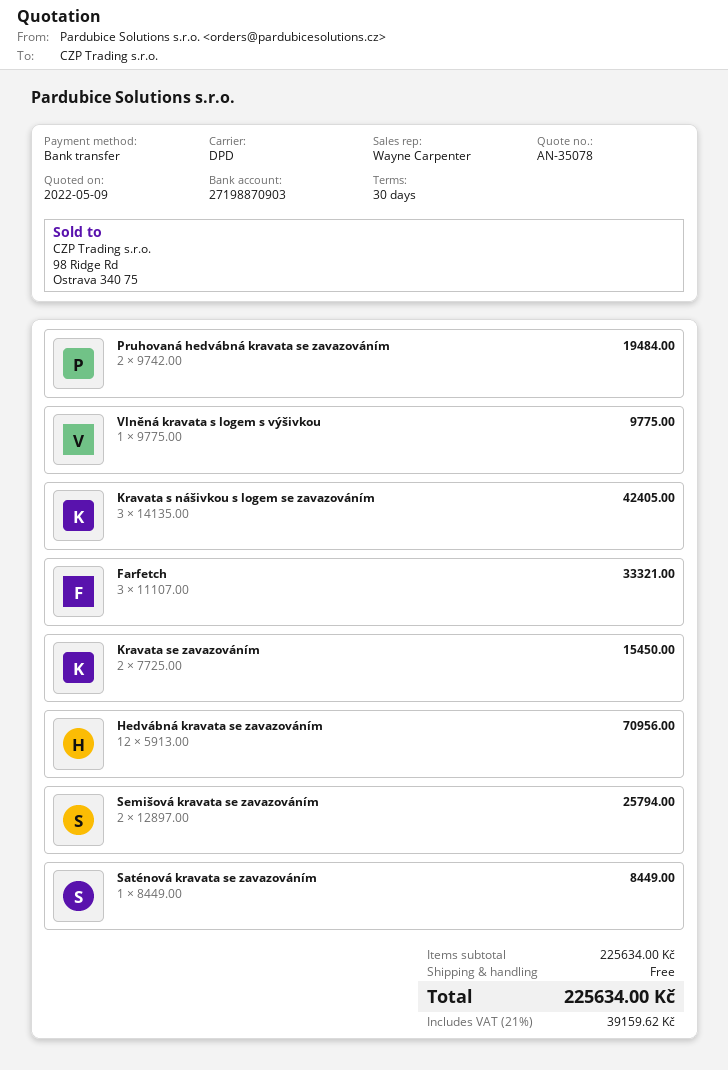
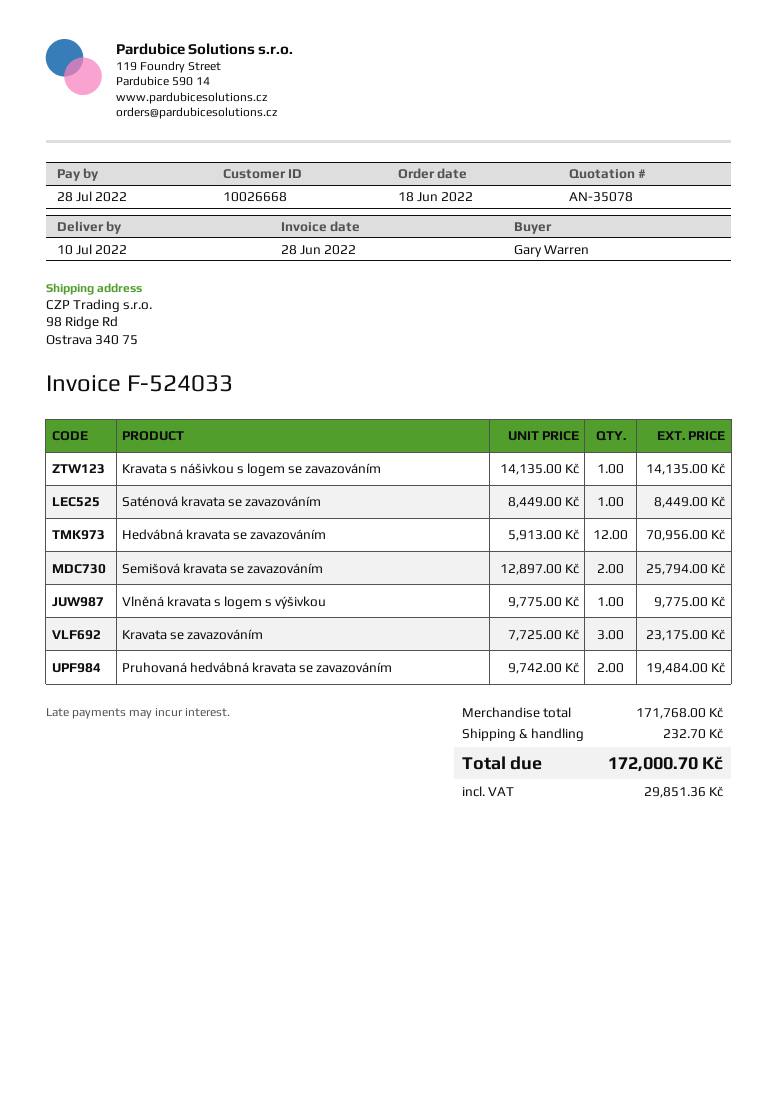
Kravata s nášivkou s logem se zavazováním: 3 x 14135.00 = 42405.00 -> 1 x 14135.00 = 14135.00
Farfetch: 3 x 11107.00 = 33321.00 -> none
Kravata se zavazováním: 2 x 7725.00 = 15450.00 -> 3 x 7725.00 = 23175.00
subtotal: 225634.00 -> 171768.00
shipping: 0.00 -> 232.70
tax: 39159.62 -> 29851.36
total: 225634.00 -> 172000.70

